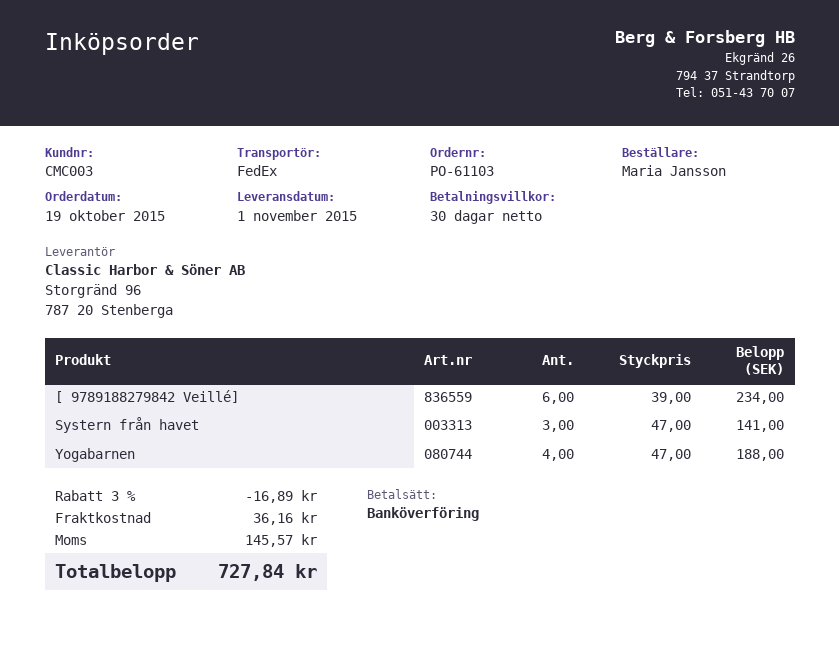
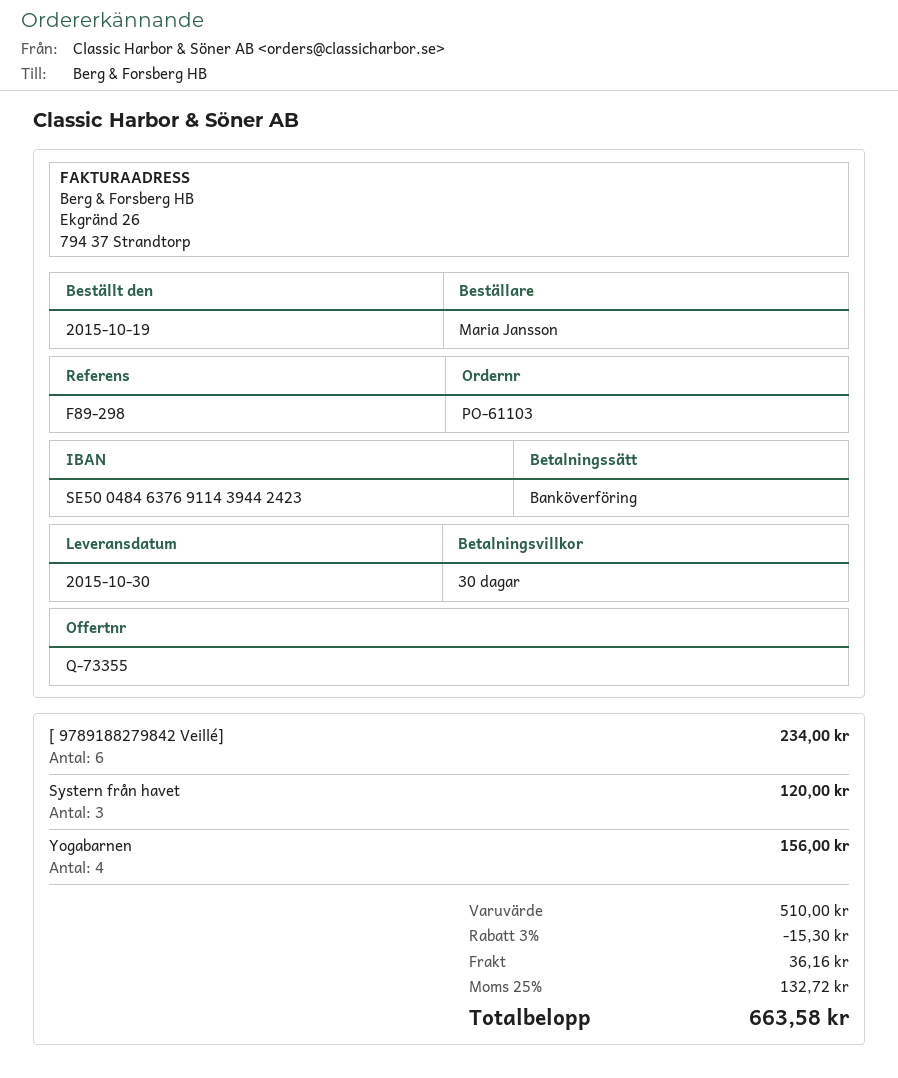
delivery date: 2015-11-01 -> 2015-10-30
Systern från havet: 3 for 141.00 -> 3 for 120.00
Yogabarnen: 4 for 188.00 -> 4 for 156.00
discount: 3% = 16.89 -> 3% = 15.30
tax: 145.57 -> 132.72
total: 727.84 -> 663.58

